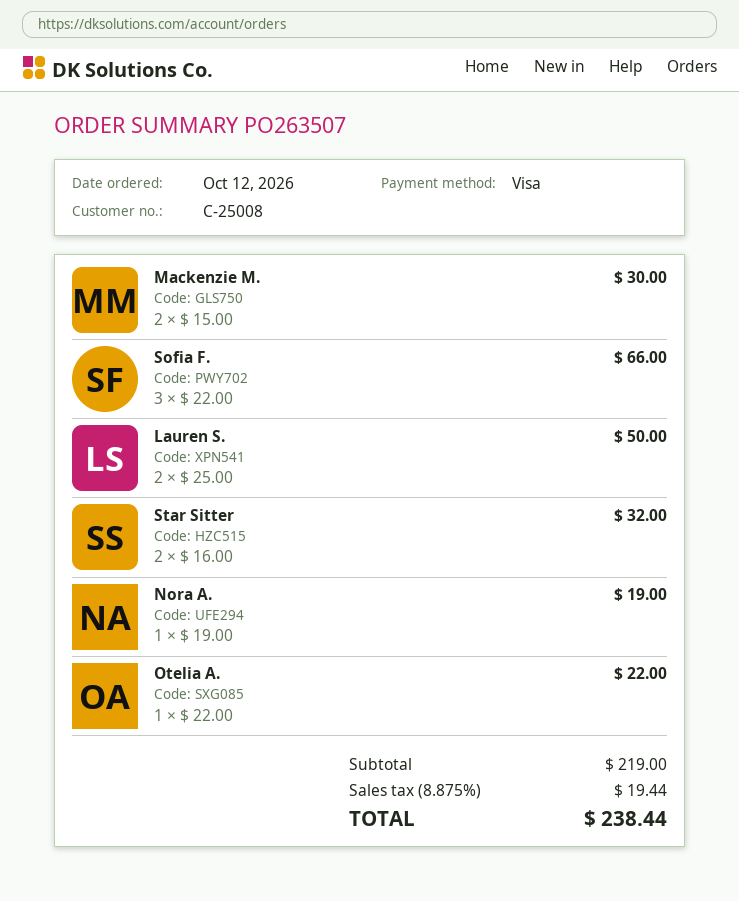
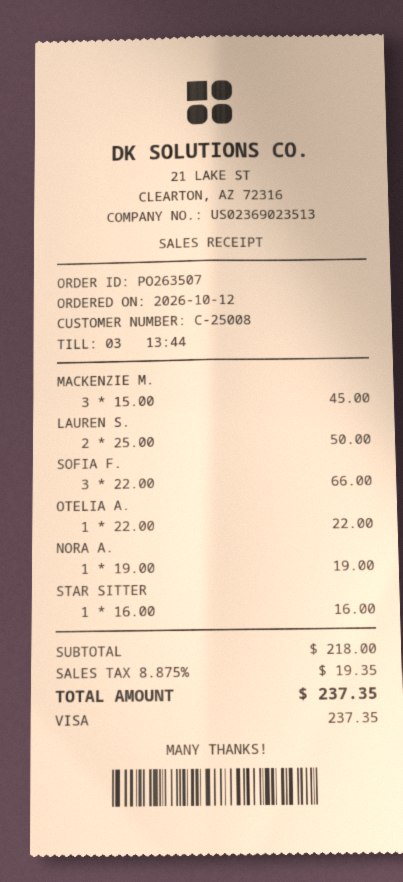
Mackenzie M.: 2 x 15.00 = 30.00 -> 3 x 15.00 = 45.00
Star Sitter: 2 x 16.00 = 32.00 -> 1 x 16.00 = 16.00
subtotal: 219.00 -> 218.00
tax: 8.875% = 19.44 -> 8.875% = 19.35
total: 238.44 -> 237.35

